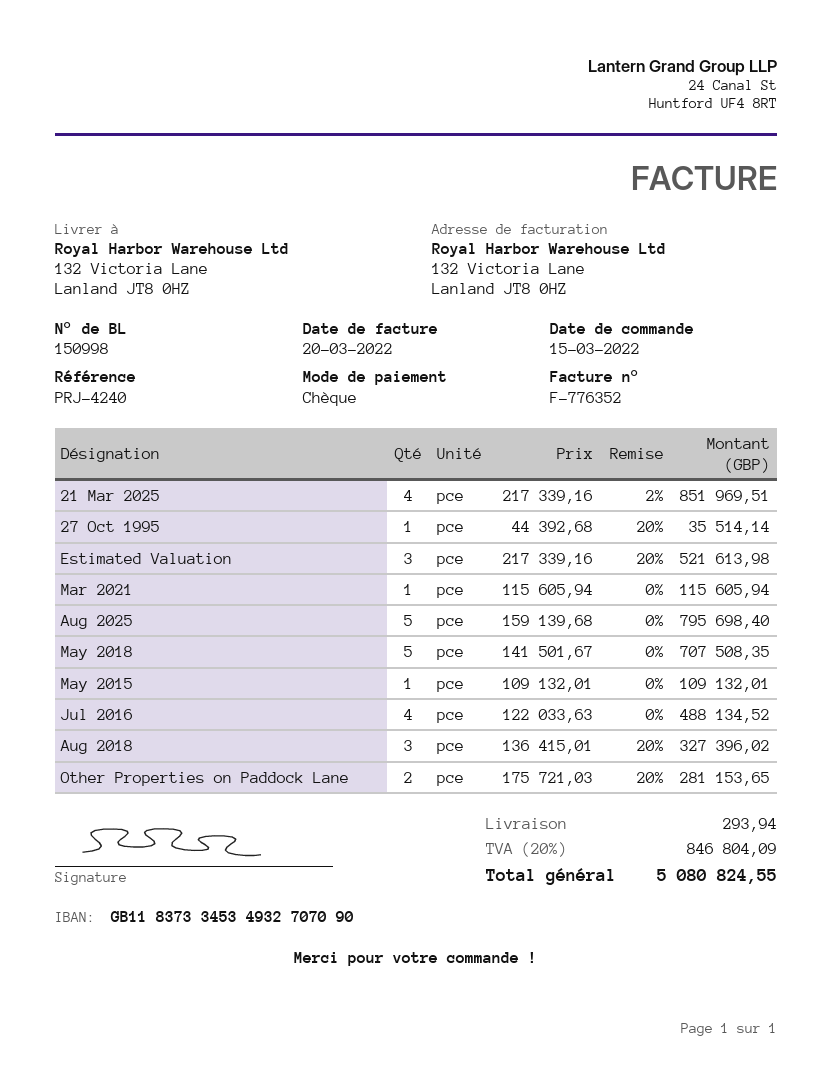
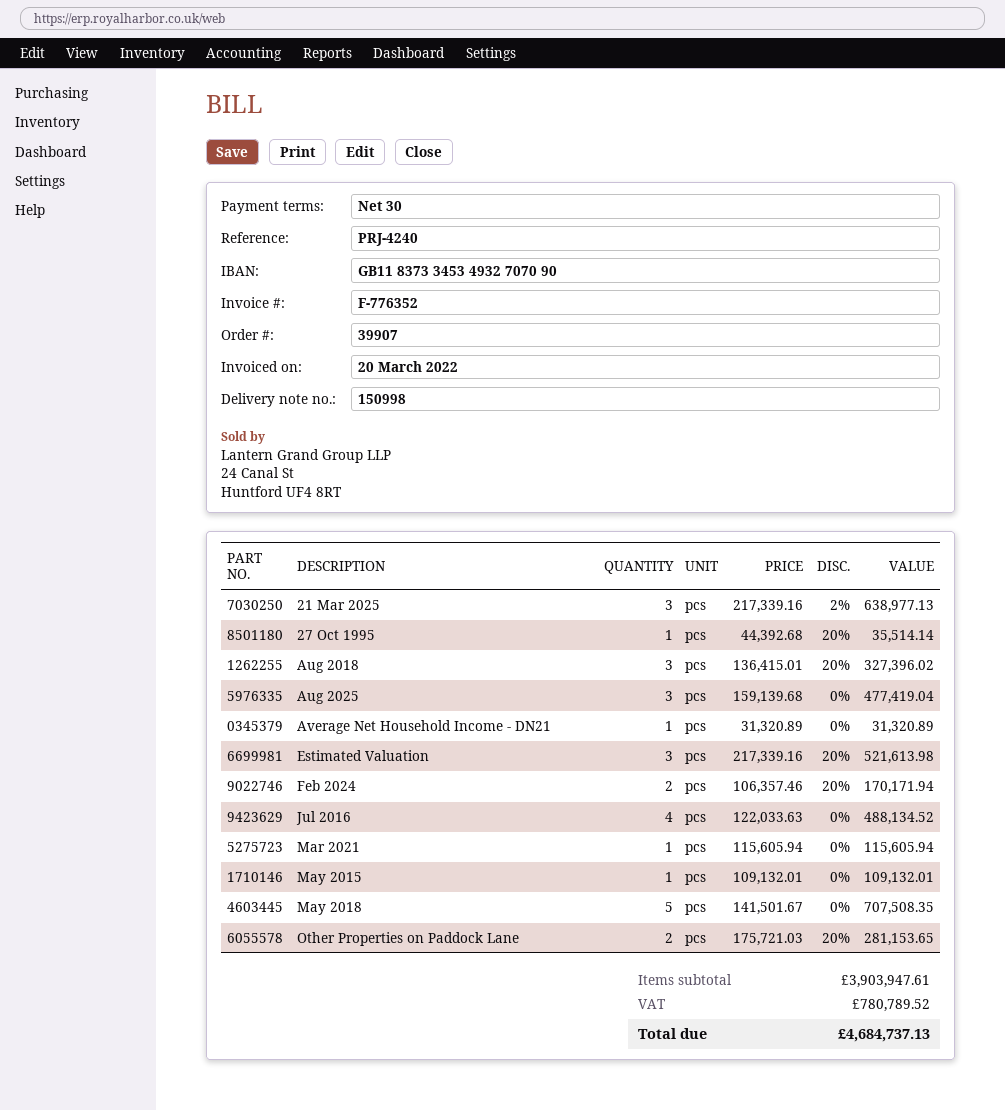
21 Mar 2025: 4 x 217339.16 - 2% = 851969.51 -> 3 x 217339.16 - 2% = 638977.13
Aug 2025: 5 x 159139.68 = 795698.40 -> 3 x 159139.68 = 477419.04
Average Net Household Income - DN21: none -> 1 x 31320.89 = 31320.89
Feb 2024: none -> 2 x 106357.46 - 20% = 170171.94
shipping: 293.94 -> none
tax: 846804.09 -> 780789.52
total: 5080824.55 -> 4684737.13

